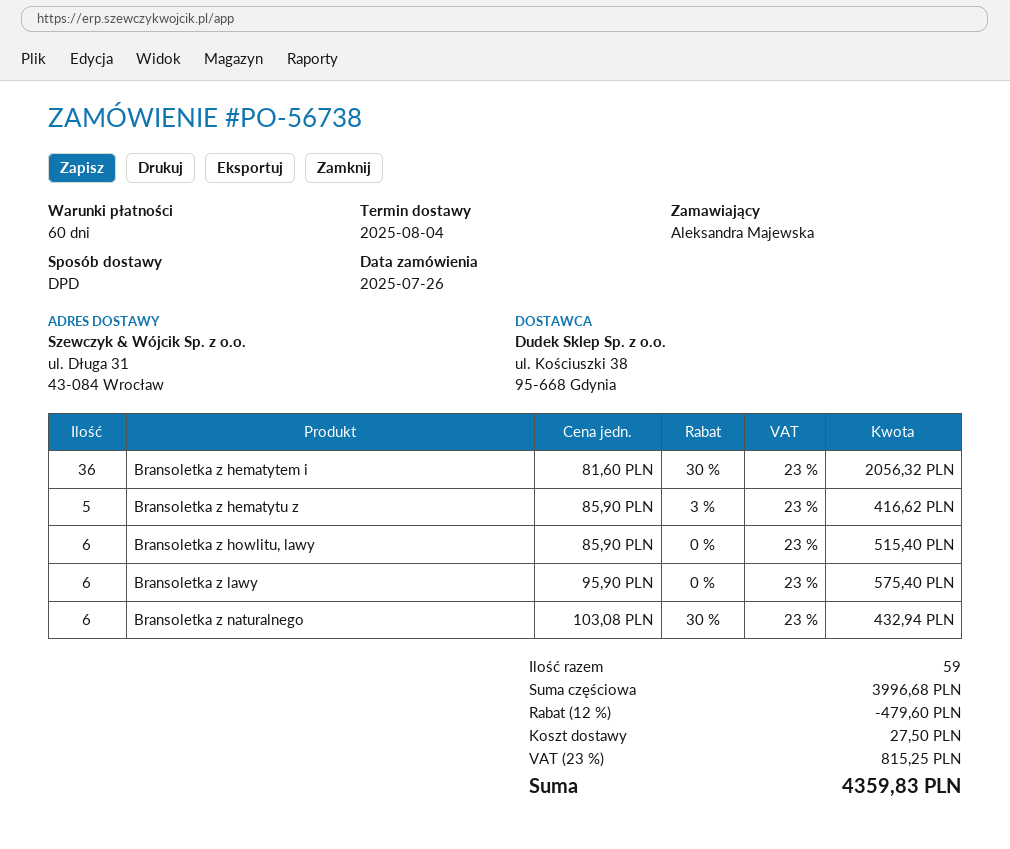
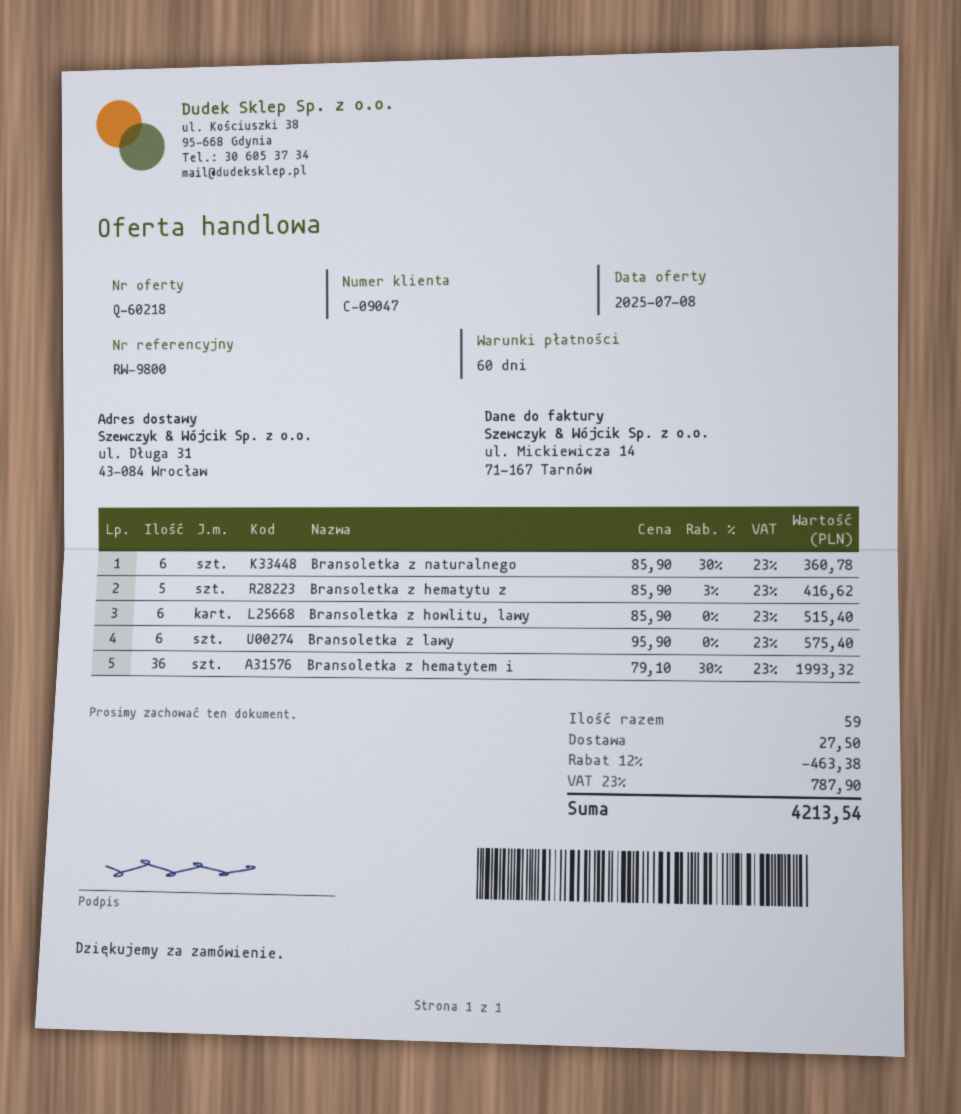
Bransoletka z hematytem i: 36 x 81.60 - 30% = 2056.32 -> 36 x 79.10 - 30% = 1993.32
Bransoletka z naturalnego: 6 x 103.08 - 30% = 432.94 -> 6 x 85.90 - 30% = 360.78
discount: 12% = 479.60 -> 12% = 463.38
tax: 23% = 815.25 -> 23% = 787.90
total: 4359.83 -> 4213.54

